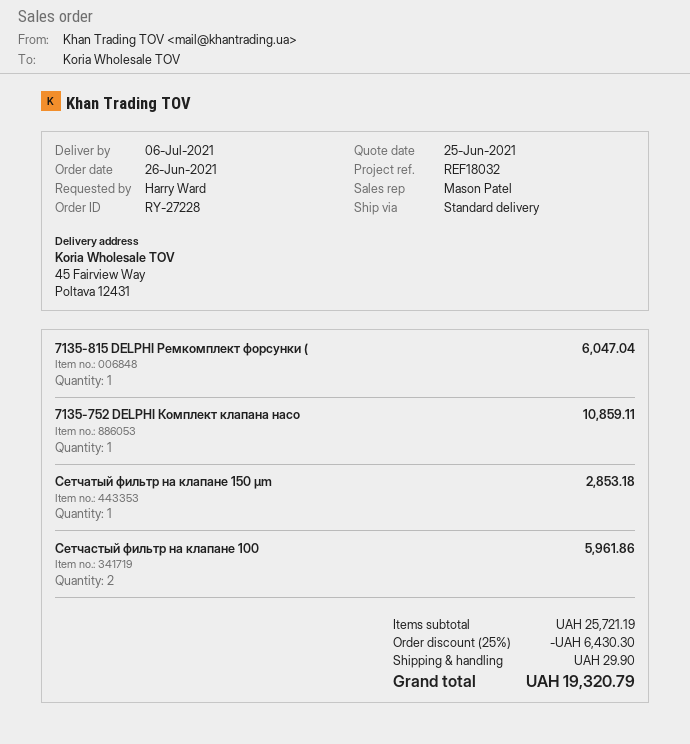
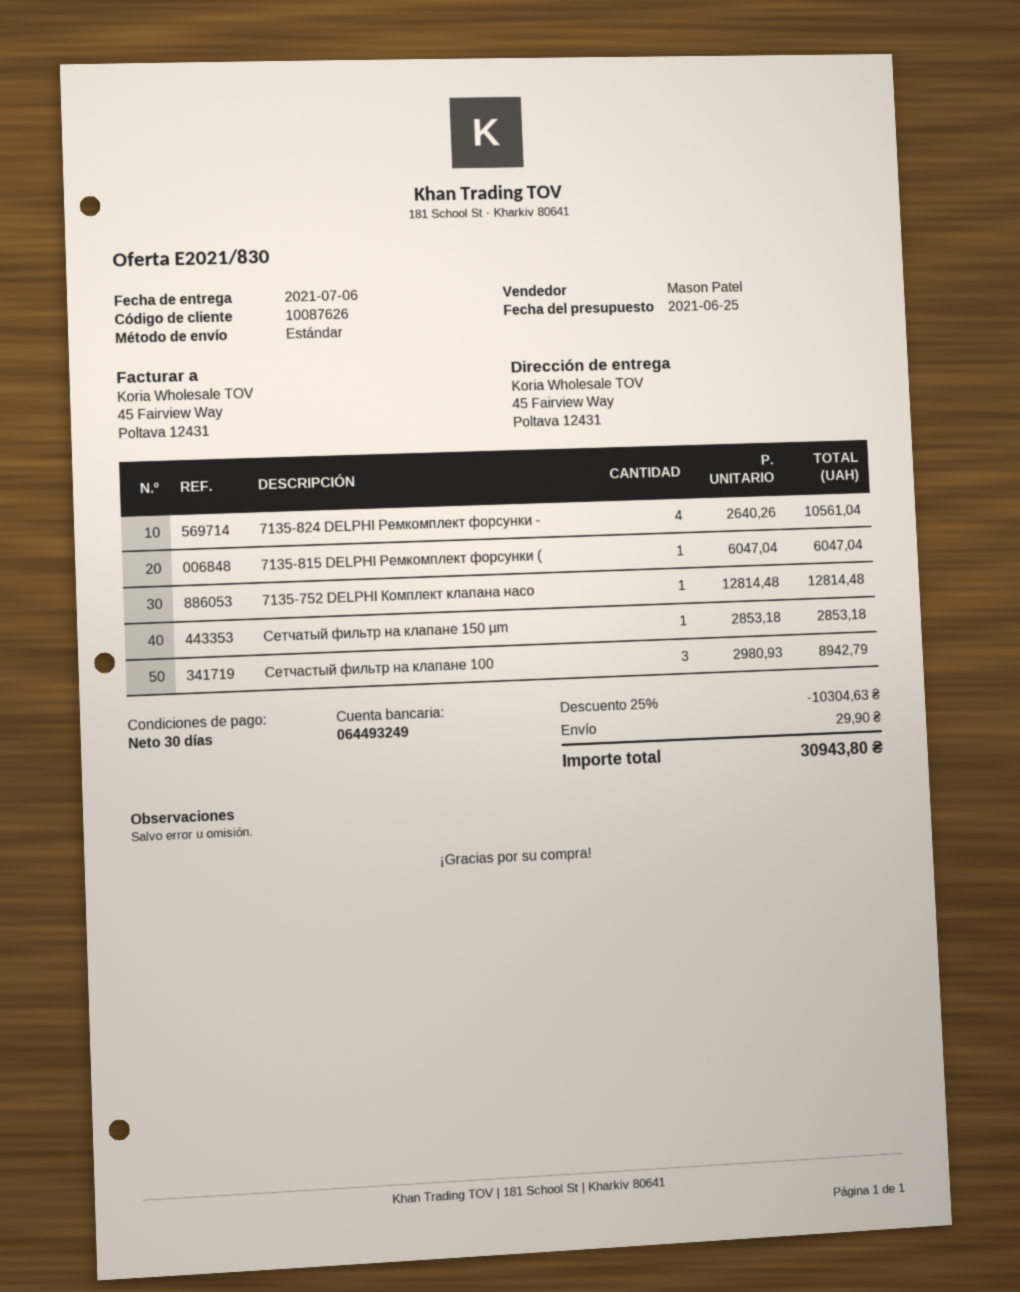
7135-752 DELPHI Комплект клапана насо: 1 for 10859.11 -> 1 for 12814.48
Сетчастый фильтр на клапане 100: 2 for 5961.86 -> 3 for 8942.79
7135-824 DELPHI Ремкомплект форсунки -: none -> 4 for 10561.04
discount: 25% = 6430.30 -> 25% = 10304.63
total: 19320.79 -> 30943.80

